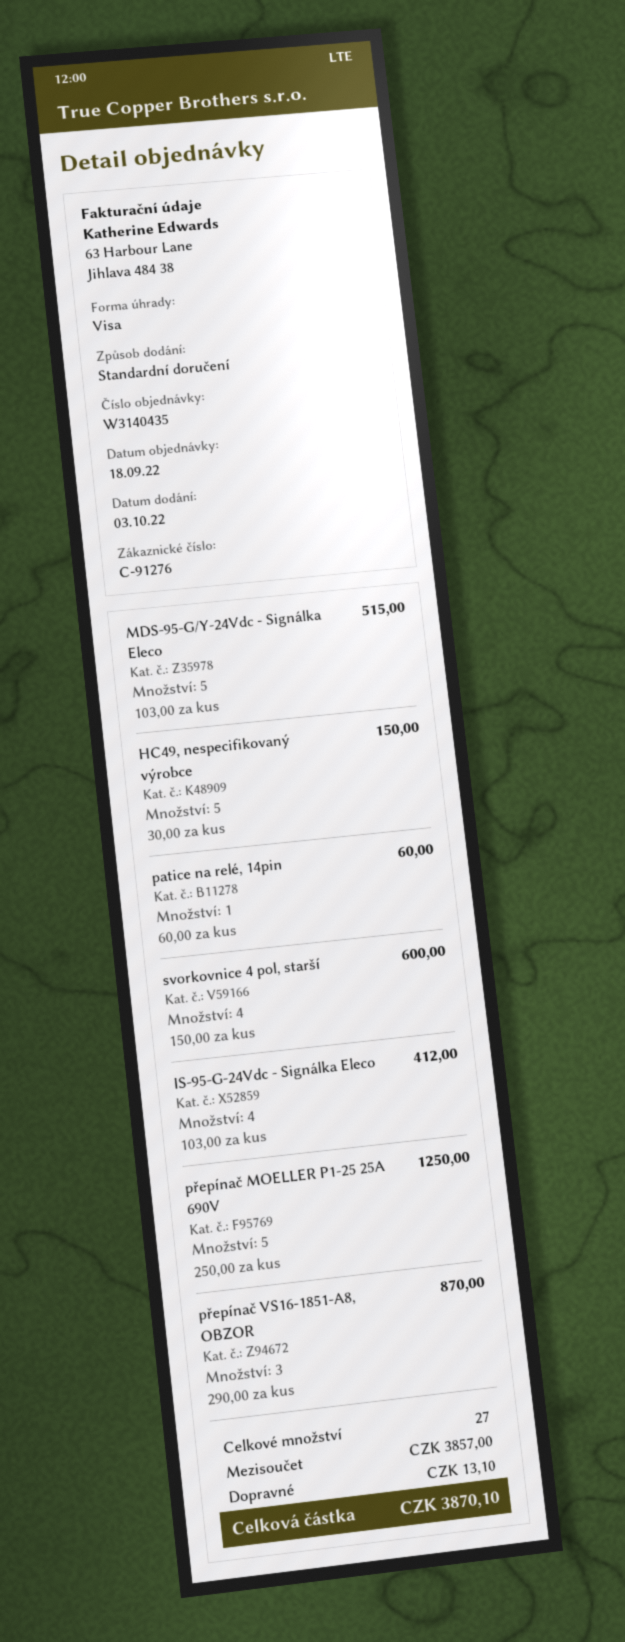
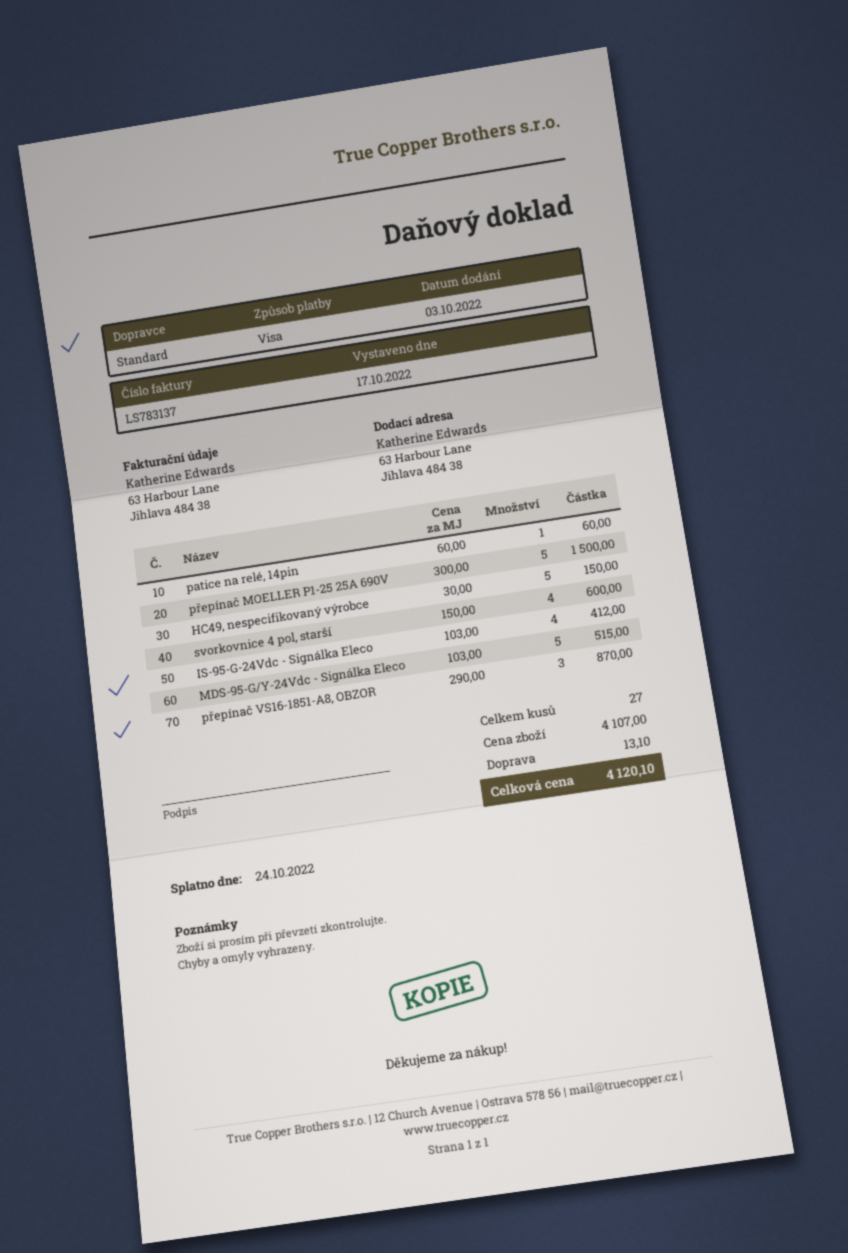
přepínač MOELLER P1-25 25A 690V: 5 x 250.00 = 1250.00 -> 5 x 300.00 = 1500.00
subtotal: 3857.00 -> 4107.00
total: 3870.10 -> 4120.10

